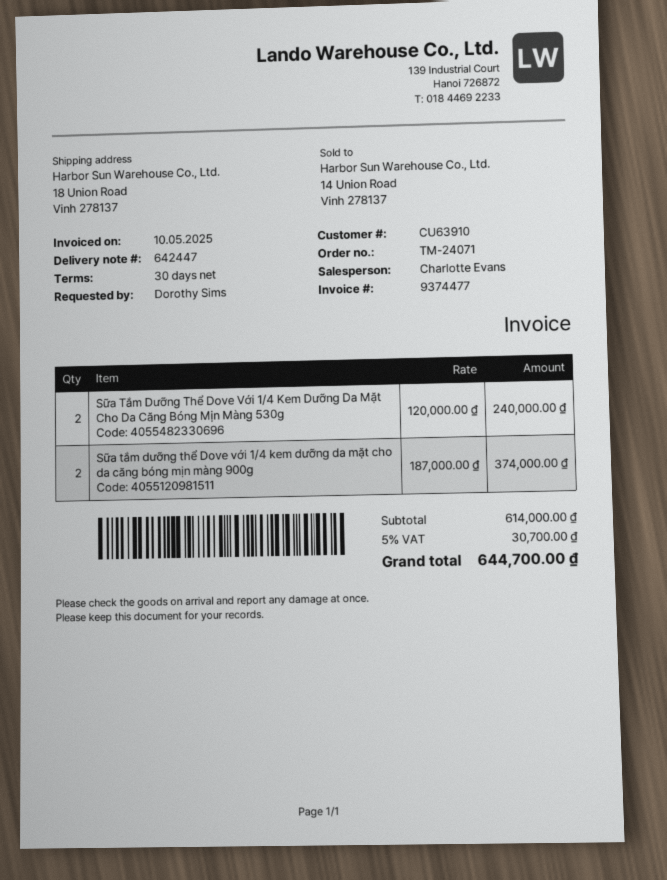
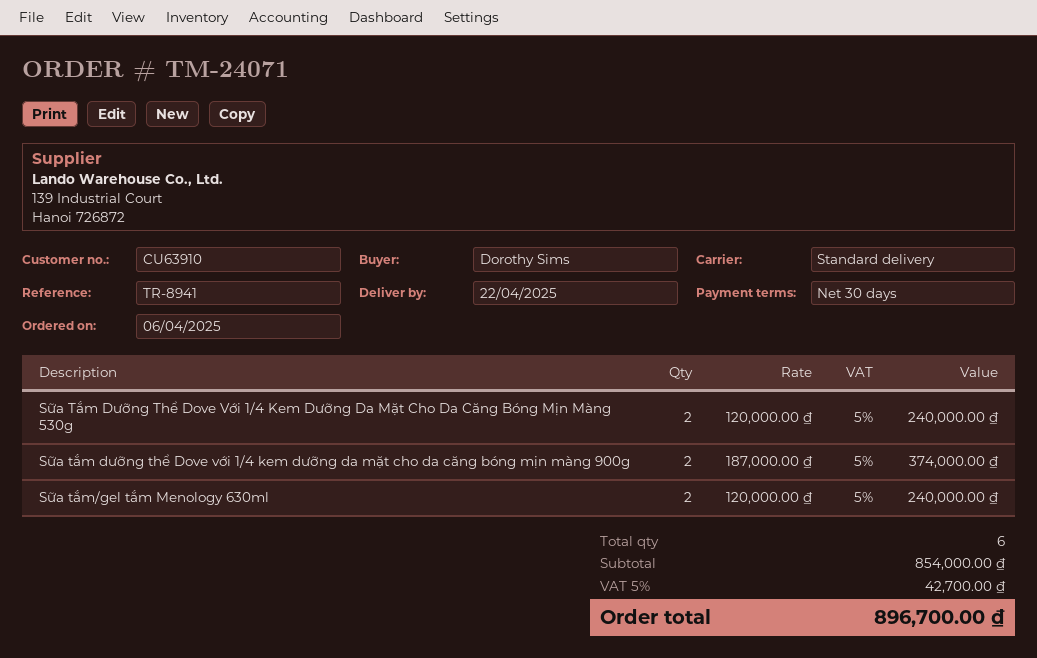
Sữa tắm/gel tắm Menology 630ml: none -> 2 x 120000.00 = 240000.00
subtotal: 614000.00 -> 854000.00
tax: 5% = 30700.00 -> 5% = 42700.00
total: 644700.00 -> 896700.00

